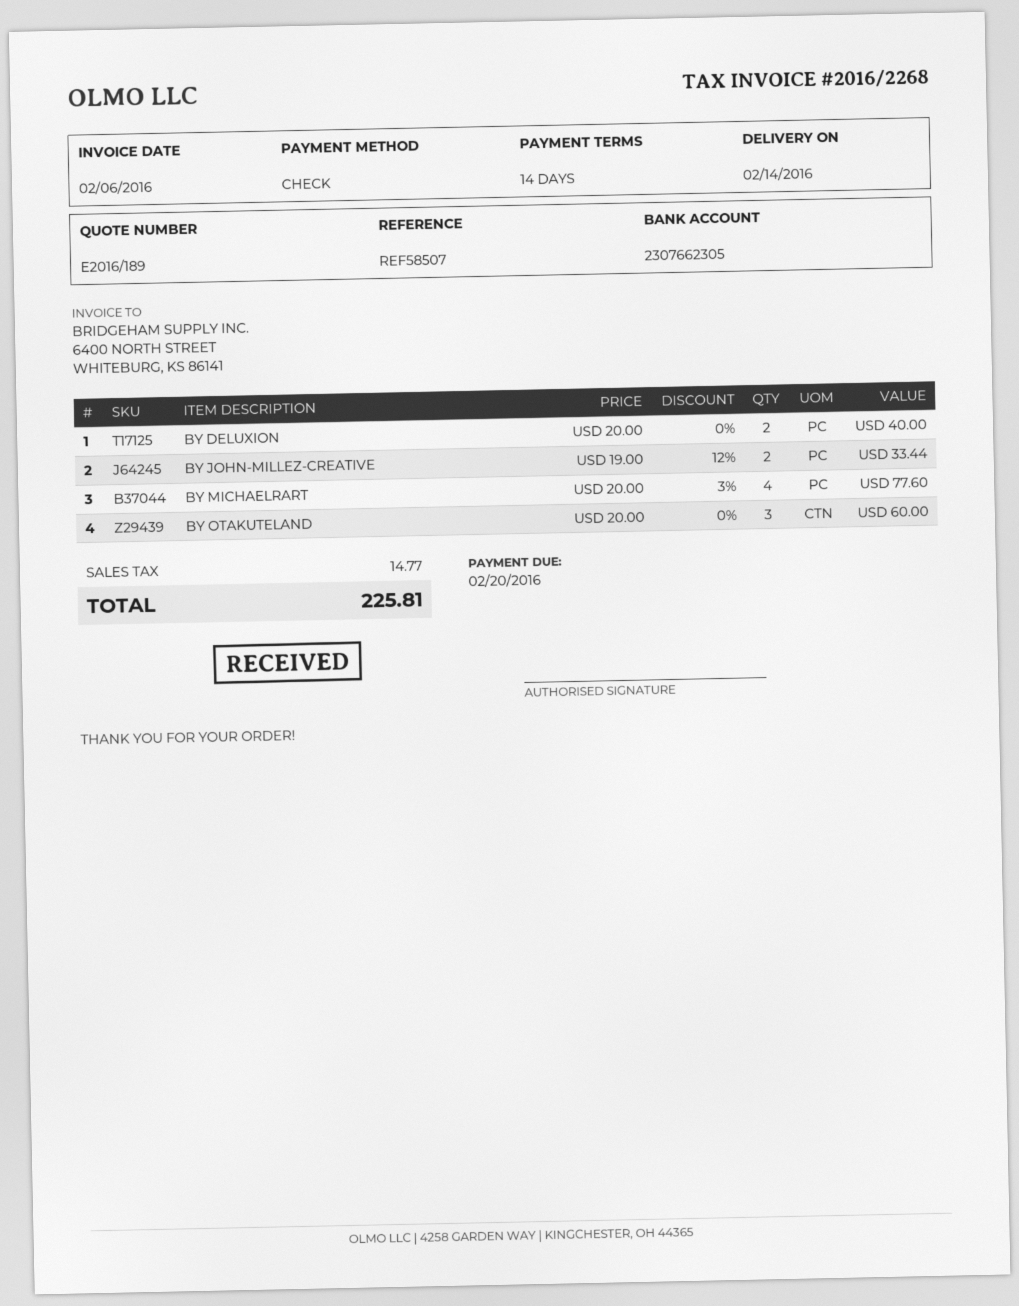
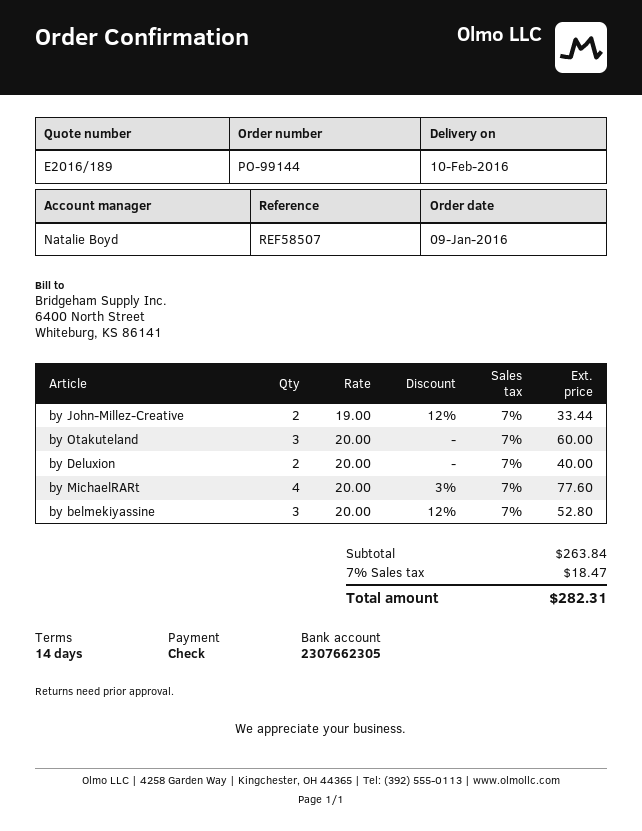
delivery date: 2016-02-14 -> 2016-02-10
by belmekiyassine: none -> 3 x 20.00 - 12% = 52.80
tax: 14.77 -> 18.47
total: 225.81 -> 282.31

